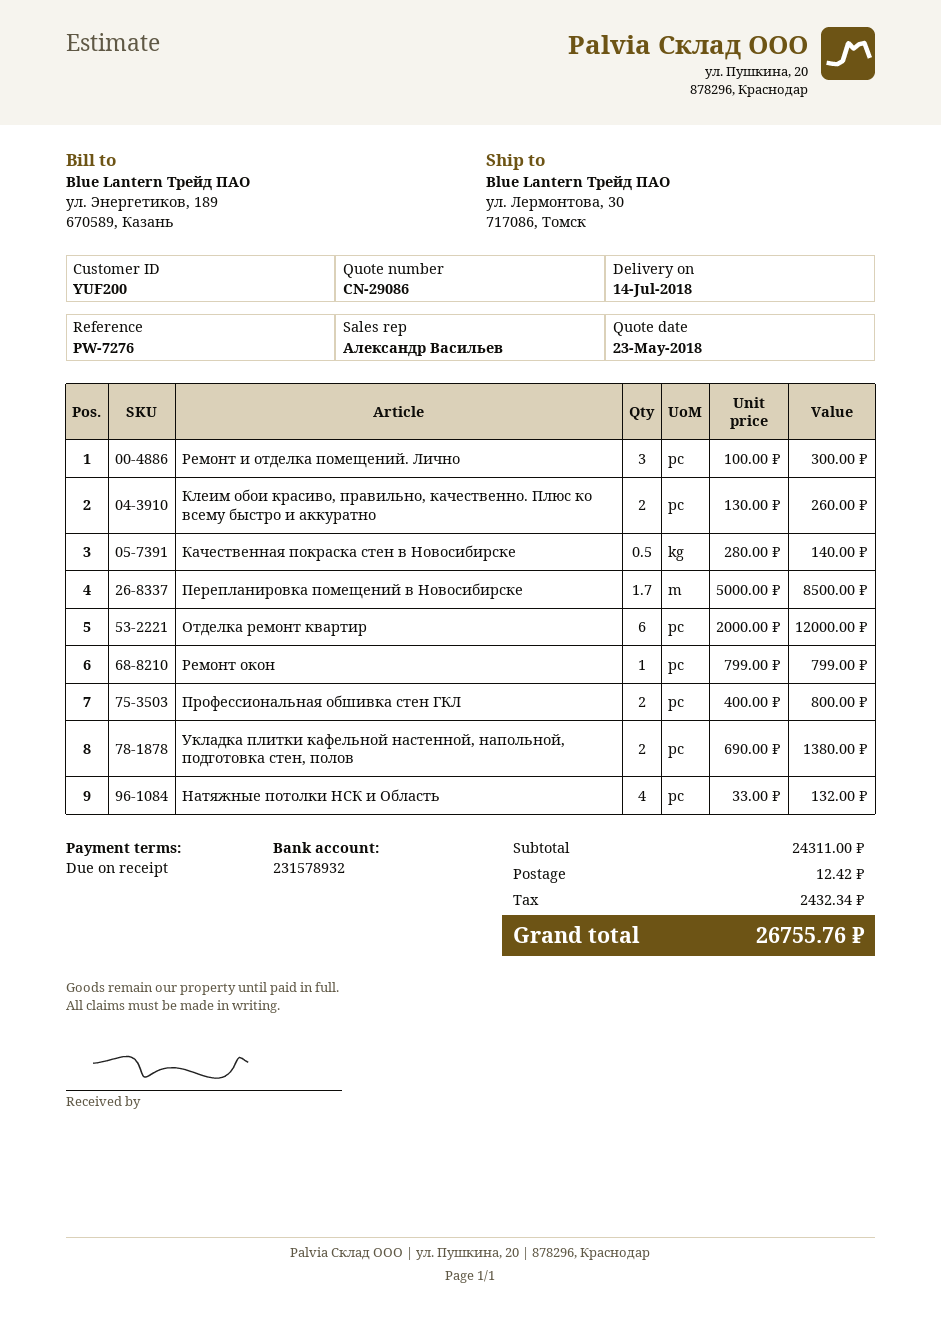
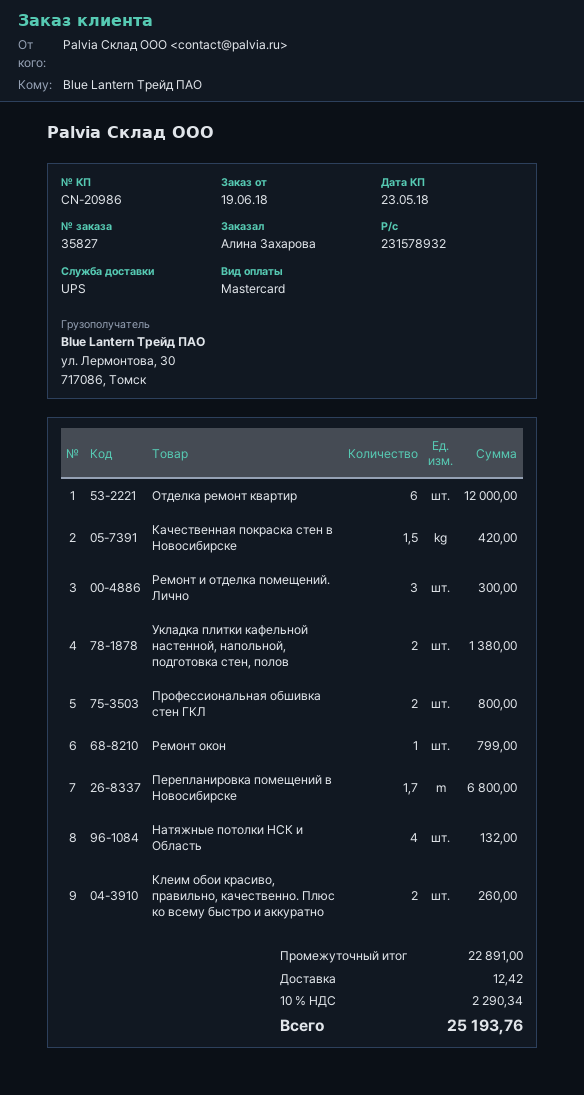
quote number: CN-29086 -> CN-20986
Качественная покраска стен в Новосибирске: 0.5 for 140.00 -> 1.5 for 420.00
Перепланировка помещений в Новосибирске: 1.7 for 8500.00 -> 1.7 for 6800.00
subtotal: 24311.00 -> 22891.00
tax: 2432.34 -> 2290.34
total: 26755.76 -> 25193.76

